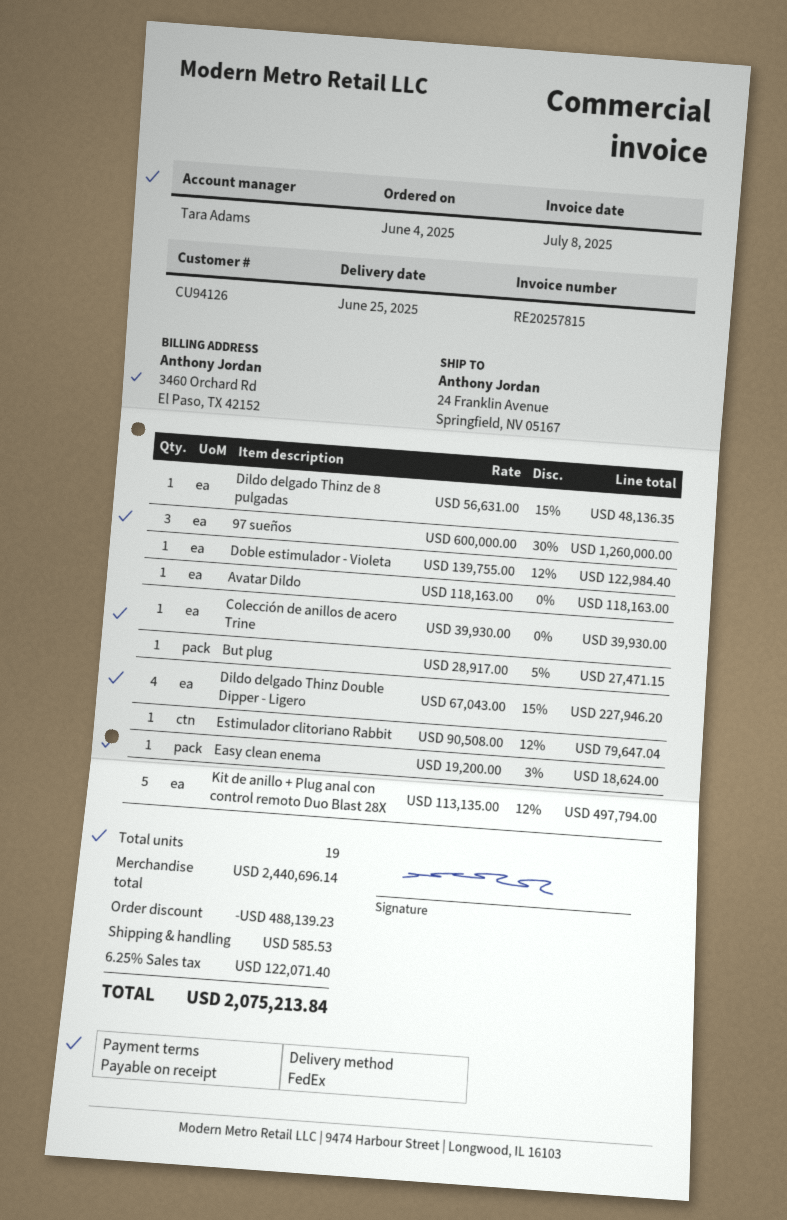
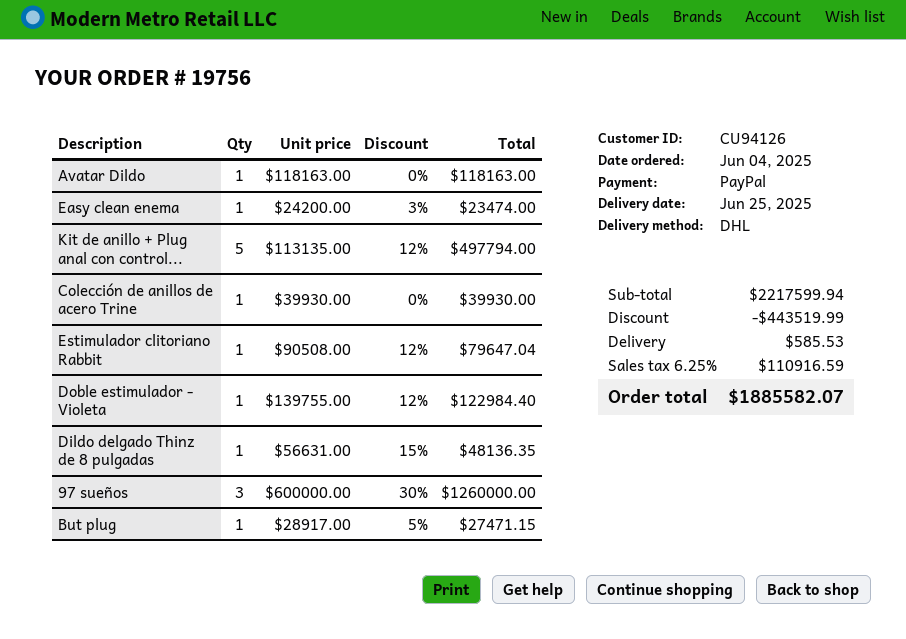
shipping method: FedEx -> DHL
Dildo delgado Thinz Double Dipper - Ligero: 4 x 67043.00 - 15% = 227946.20 -> none
Easy clean enema: 1 x 19200.00 - 3% = 18624.00 -> 1 x 24200.00 - 3% = 23474.00
subtotal: 2440696.14 -> 2217599.94
discount: 488139.23 -> 443519.99
tax: 6.25% = 122071.40 -> 6.25% = 110916.59
total: 2075213.84 -> 1885582.07

